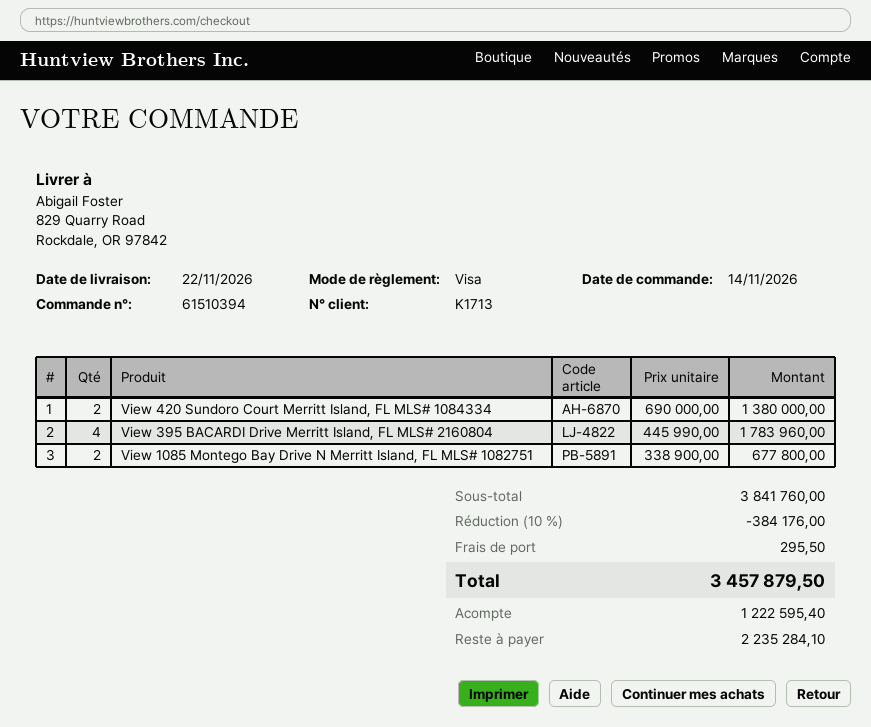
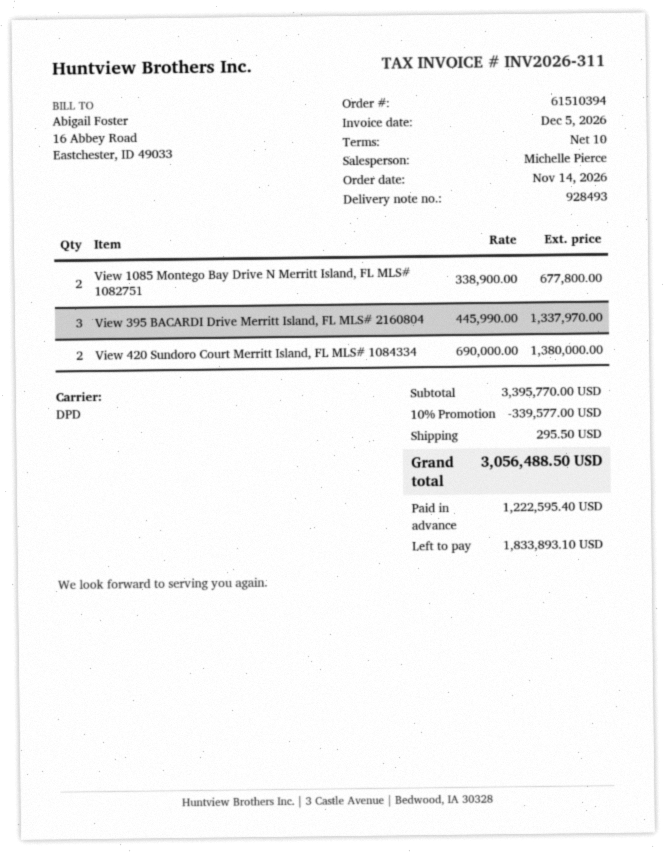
View 395 BACARDI Drive Merritt Island, FL MLS# 2160804: 4 x 445990.00 = 1783960.00 -> 3 x 445990.00 = 1337970.00
subtotal: 3841760.00 -> 3395770.00
discount: 10% = 384176.00 -> 10% = 339577.00
total: 3457879.50 -> 3056488.50
balance: 2235284.10 -> 1833893.10

